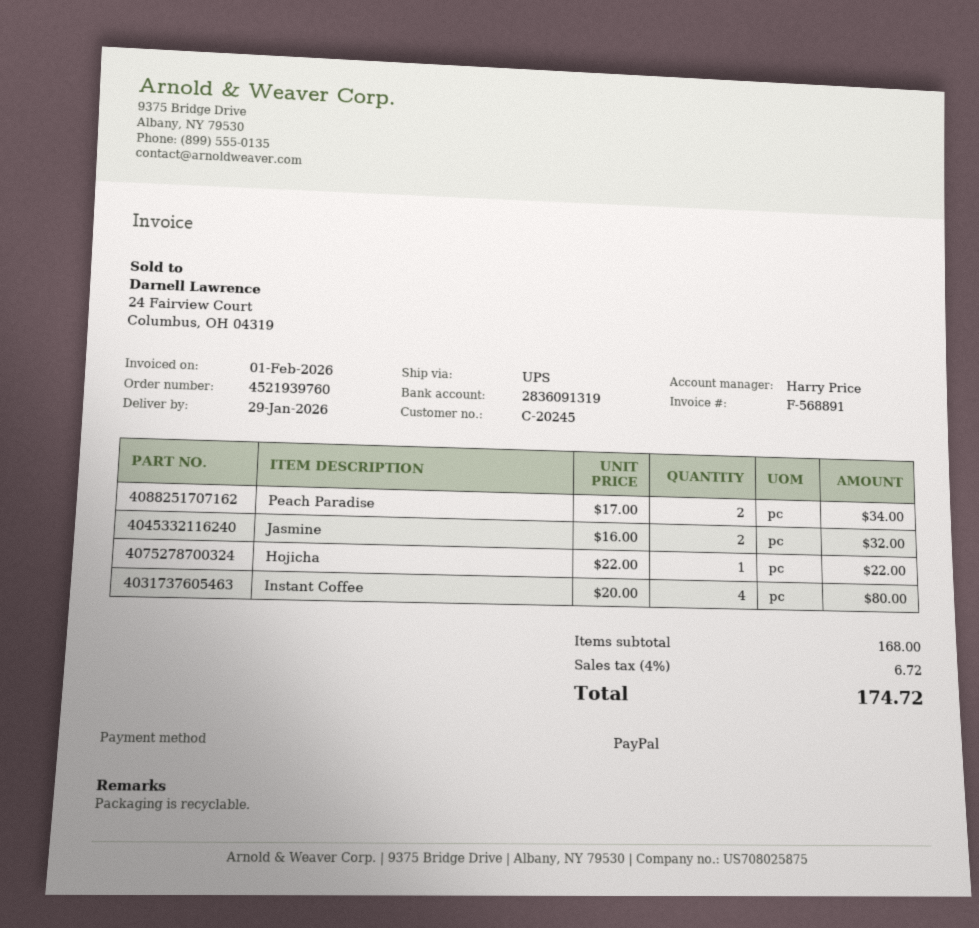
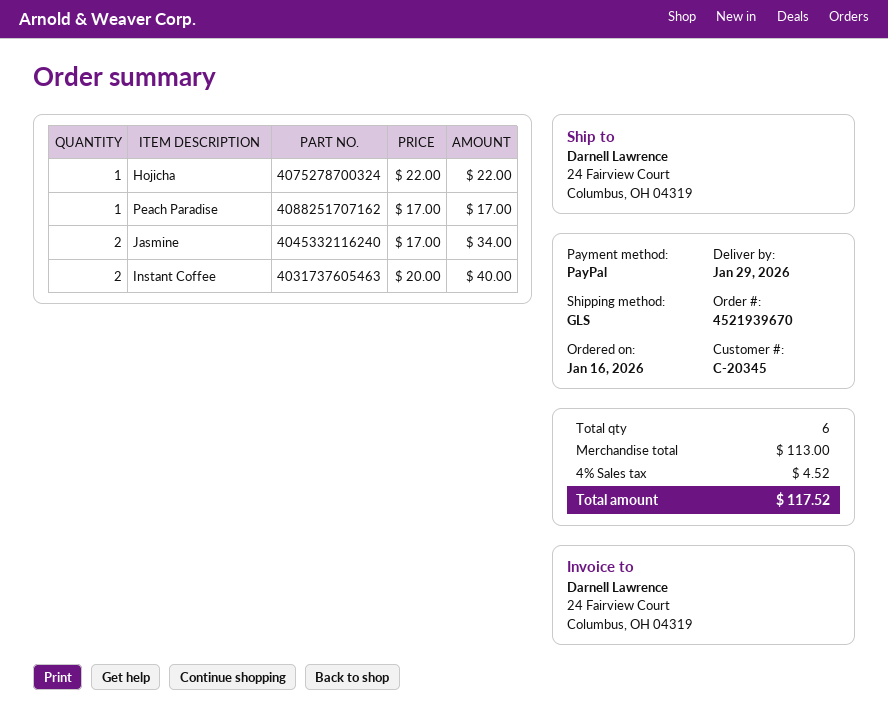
order number: 4521939760 -> 4521939670
customer number: C-20245 -> C-20345
shipping method: UPS -> GLS
Peach Paradise: 2 x 17.00 = 34.00 -> 1 x 17.00 = 17.00
Jasmine: 2 x 16.00 = 32.00 -> 2 x 17.00 = 34.00
Instant Coffee: 4 x 20.00 = 80.00 -> 2 x 20.00 = 40.00
subtotal: 168.00 -> 113.00
tax: 4% = 6.72 -> 4% = 4.52
total: 174.72 -> 117.52

